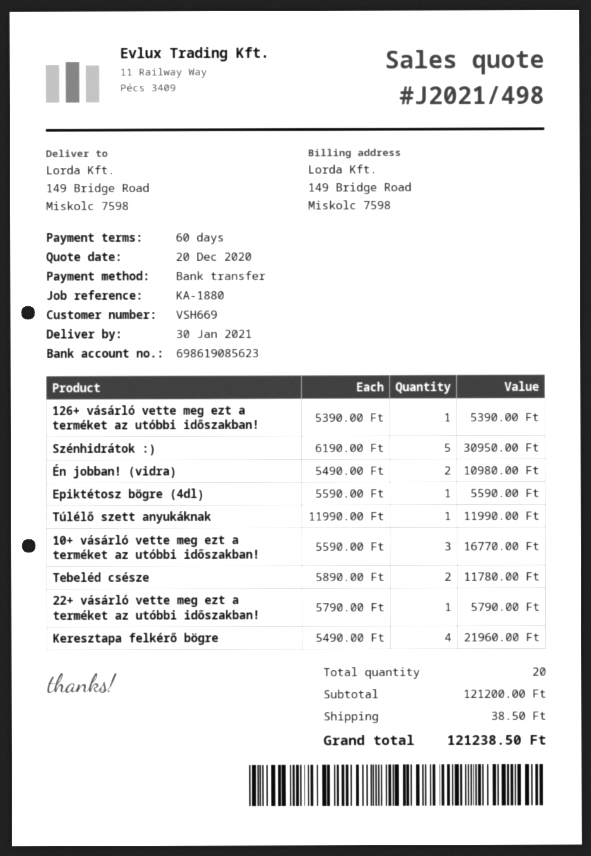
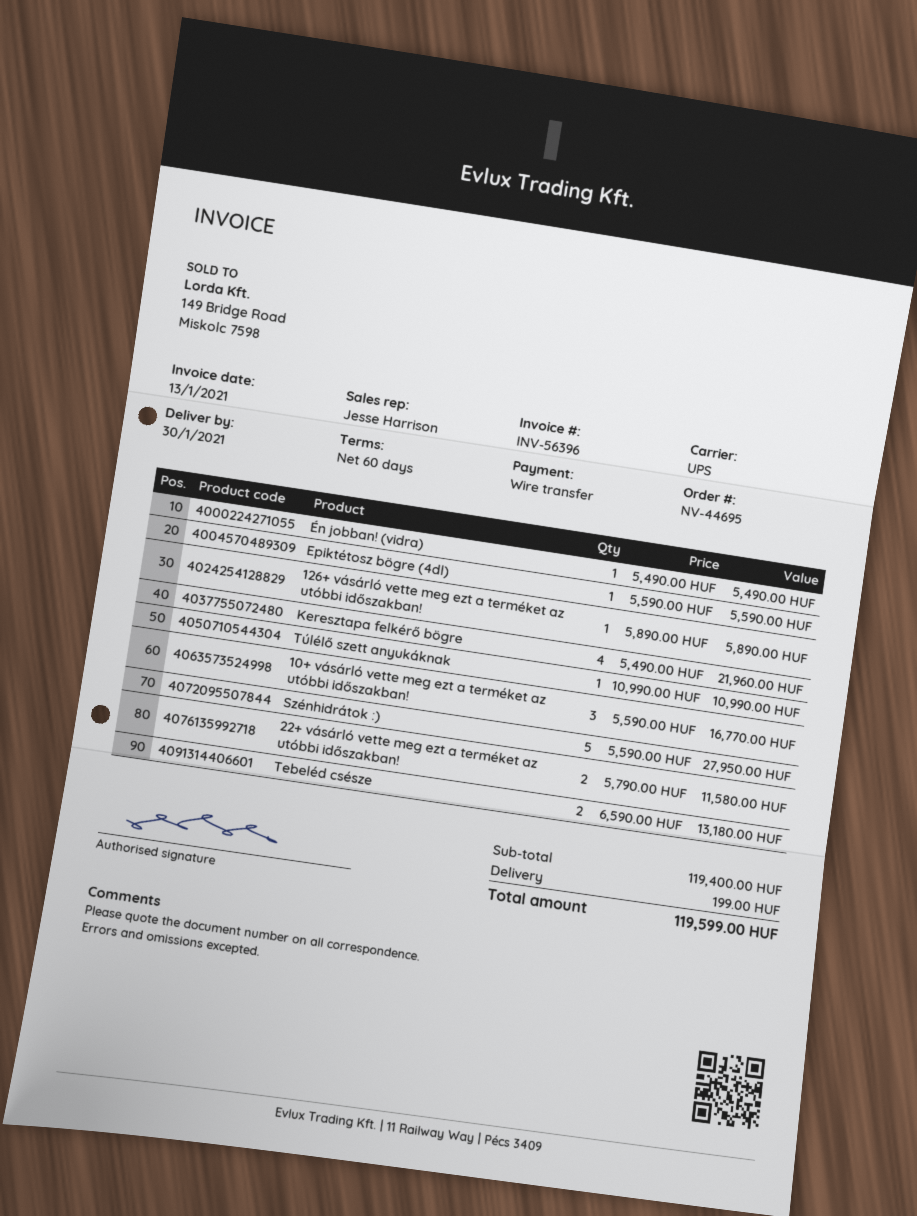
126+ vásárló vette meg ezt a terméket az utóbbi időszakban!: 1 x 5390.00 = 5390.00 -> 1 x 5890.00 = 5890.00
Szénhidrátok :): 5 x 6190.00 = 30950.00 -> 5 x 5590.00 = 27950.00
Én jobban! (vidra): 2 x 5490.00 = 10980.00 -> 1 x 5490.00 = 5490.00
Túlélő szett anyukáknak: 1 x 11990.00 = 11990.00 -> 1 x 10990.00 = 10990.00
Tebeléd csésze: 2 x 5890.00 = 11780.00 -> 2 x 6590.00 = 13180.00
22+ vásárló vette meg ezt a terméket az utóbbi időszakban!: 1 x 5790.00 = 5790.00 -> 2 x 5790.00 = 11580.00
subtotal: 121200.00 -> 119400.00
shipping: 38.50 -> 199.00
total: 121238.50 -> 119599.00

